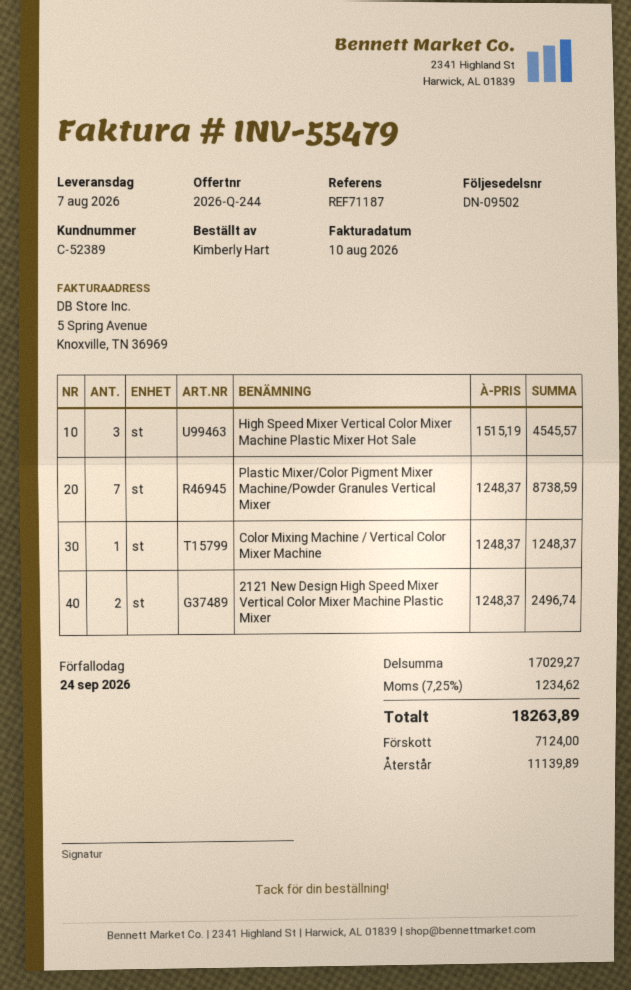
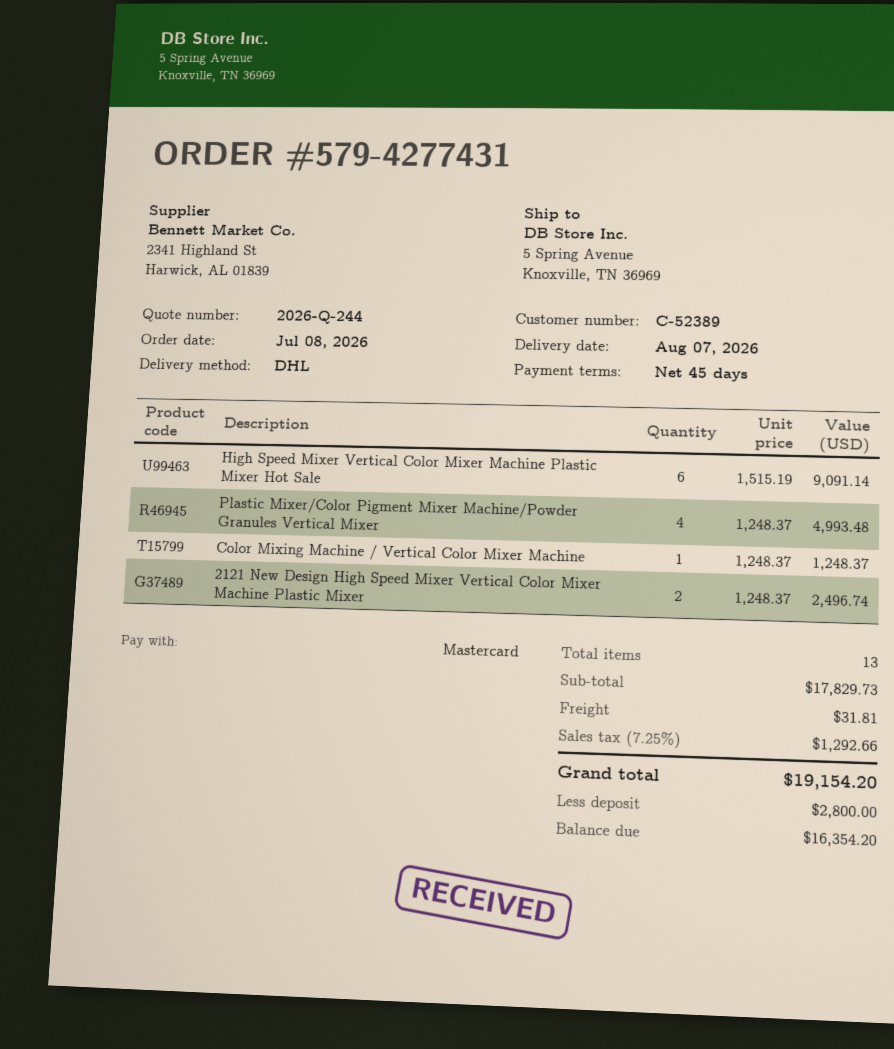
High Speed Mixer Vertical Color Mixer Machine Plastic Mixer Hot Sale: 3 x 1515.19 = 4545.57 -> 6 x 1515.19 = 9091.14
Plastic Mixer/Color Pigment Mixer Machine/Powder Granules Vertical Mixer: 7 x 1248.37 = 8738.59 -> 4 x 1248.37 = 4993.48
subtotal: 17029.27 -> 17829.73
shipping: none -> 31.81
tax: 7.25% = 1234.62 -> 7.25% = 1292.66
total: 18263.89 -> 19154.20
deposit: 7124.00 -> 2800.00
balance: 11139.89 -> 16354.20

